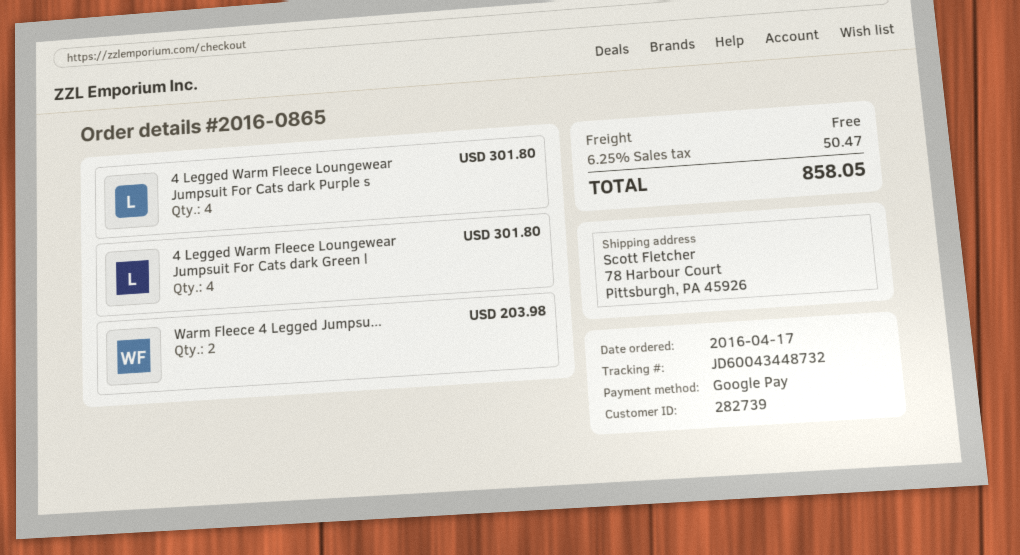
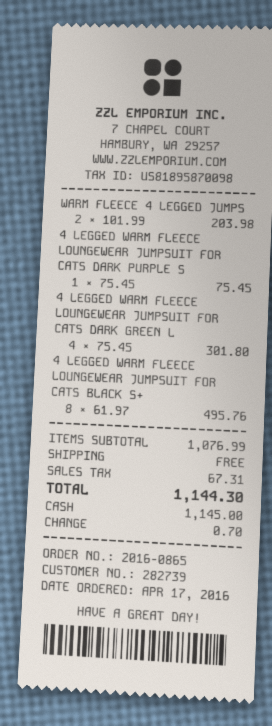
payment method: Google Pay -> cash
4 Legged Warm Fleece Loungewear Jumpsuit For Cats dark Purple s: 4 for 301.80 -> 1 for 75.45
4 LEGGED WARM FLEECE LOUNGEWEAR JUMPSUIT FOR CATS BLACK S+: none -> 8 for 495.76
tax: 50.47 -> 67.31
total: 858.05 -> 1144.30

